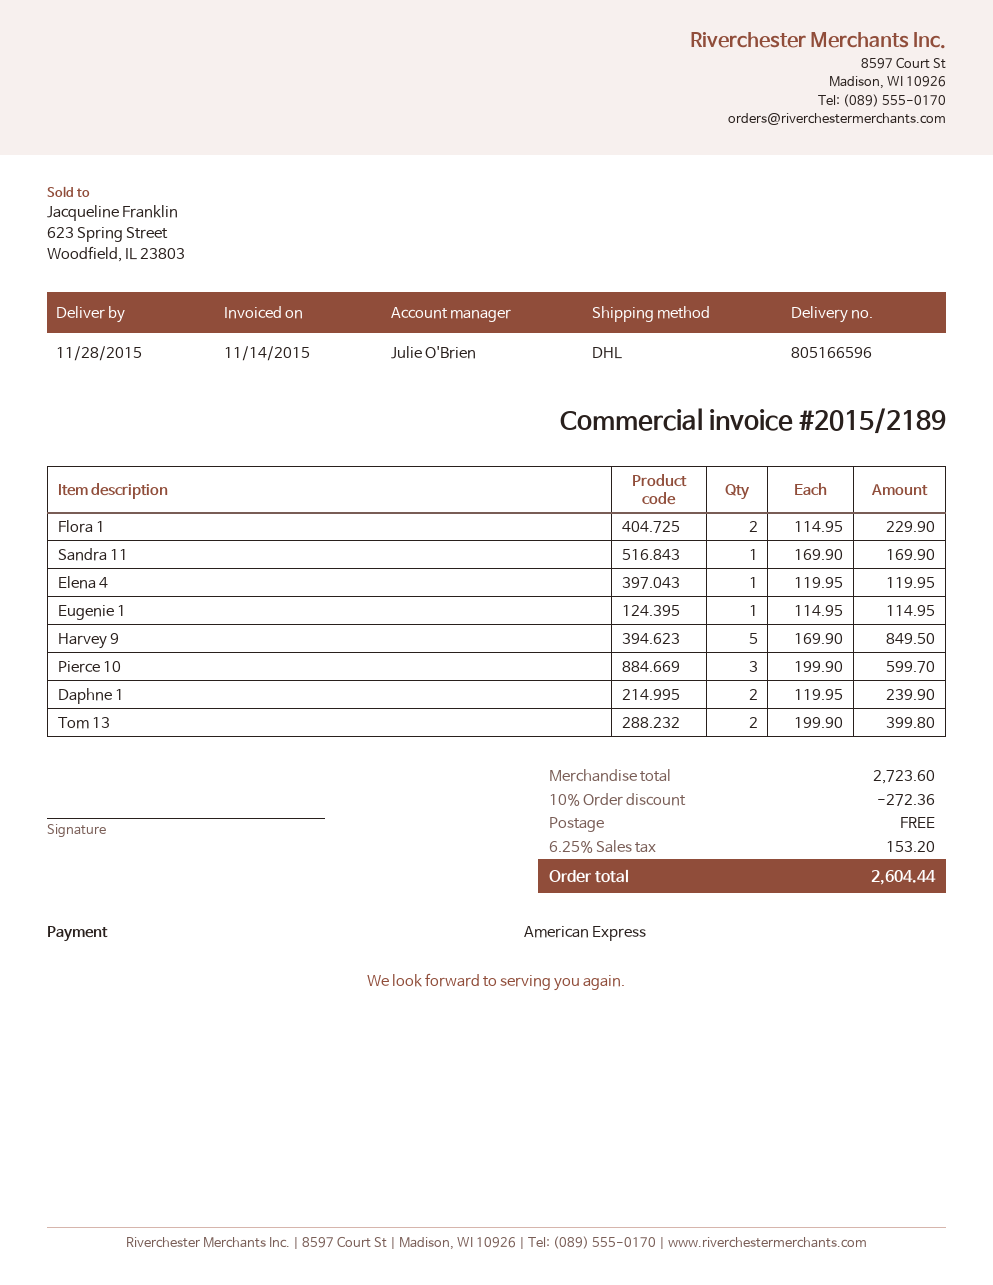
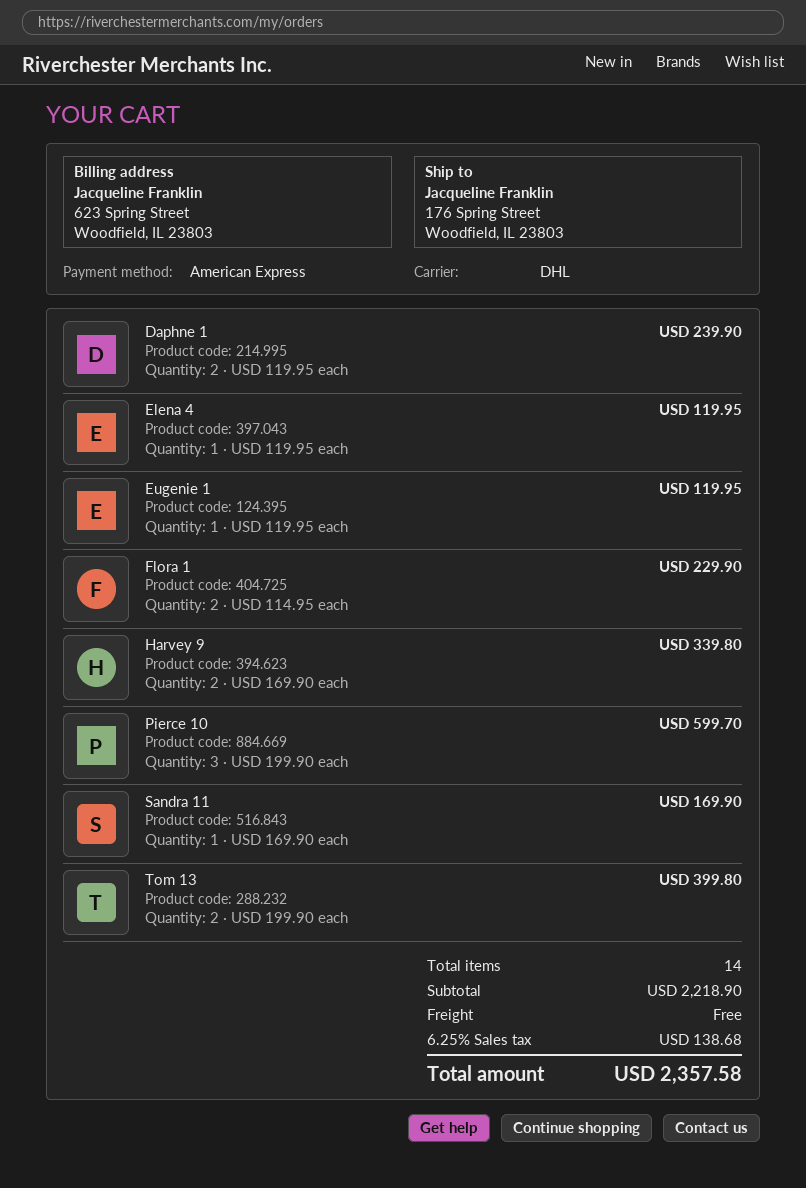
Eugenie 1: 1 x 114.95 = 114.95 -> 1 x 119.95 = 119.95
Harvey 9: 5 x 169.90 = 849.50 -> 2 x 169.90 = 339.80
subtotal: 2723.60 -> 2218.90
discount: 10% = 272.36 -> none
tax: 6.25% = 153.20 -> 6.25% = 138.68
total: 2604.44 -> 2357.58

